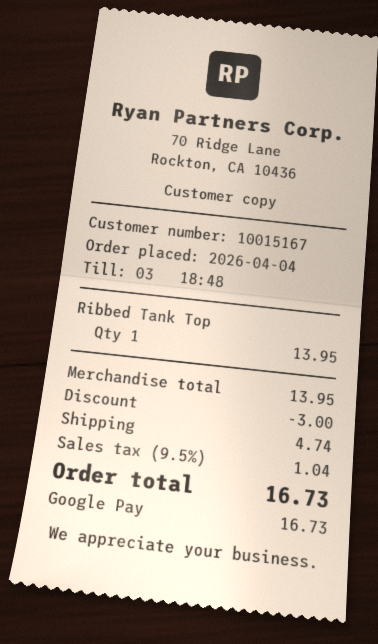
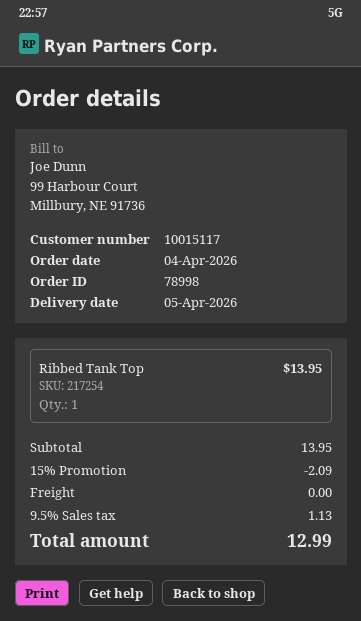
customer number: 10015167 -> 10015117
discount: 3.00 -> 2.09
shipping: 4.74 -> 0.00
tax: 9.5% = 1.04 -> 9.5% = 1.13
total: 16.73 -> 12.99

